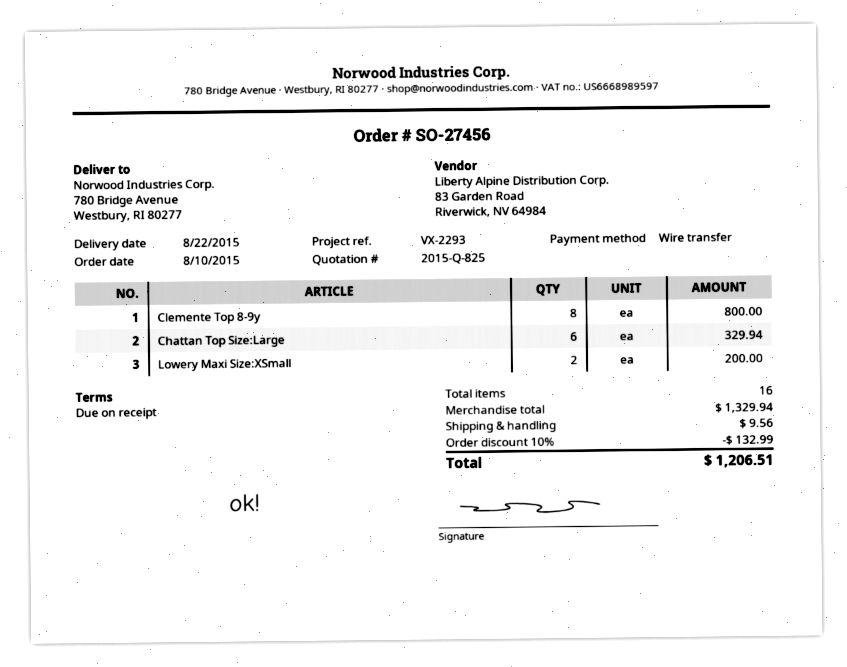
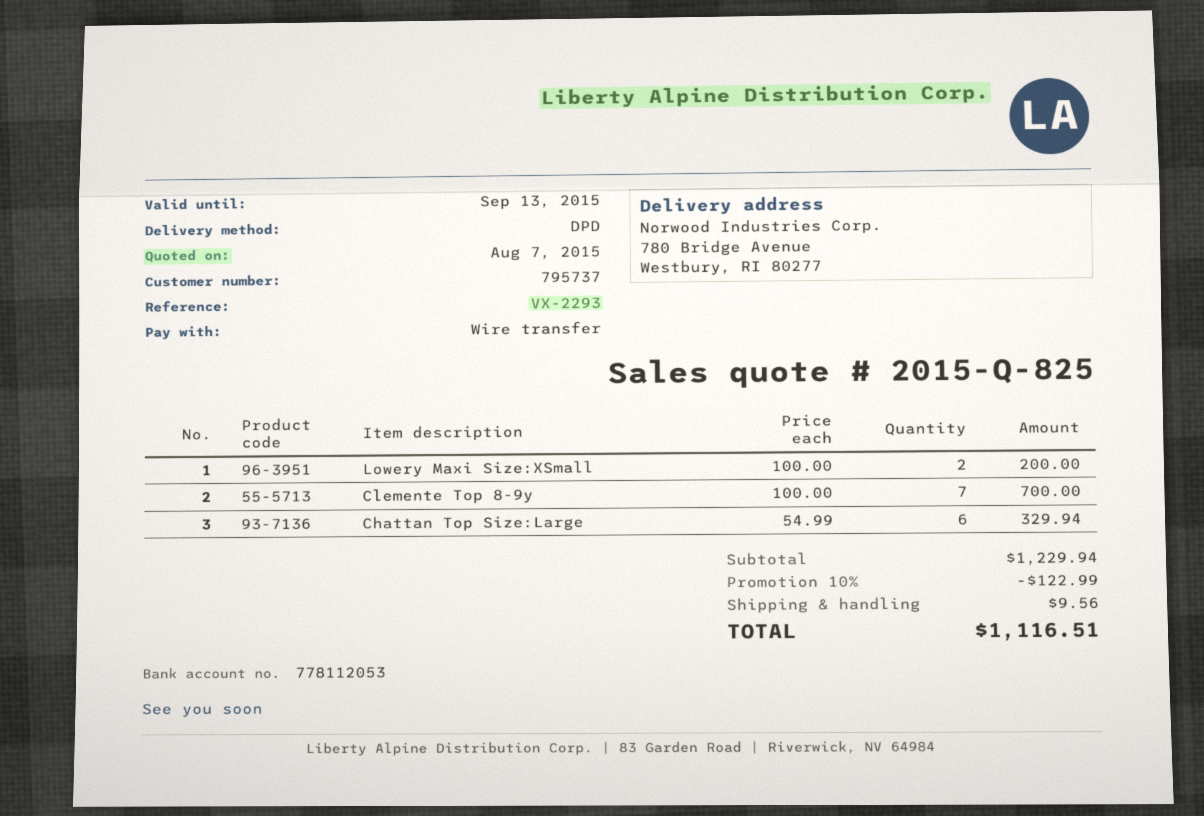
Clemente Top 8-9y: 8 for 800.00 -> 7 for 700.00
subtotal: 1329.94 -> 1229.94
discount: 10% = 132.99 -> 10% = 122.99
total: 1206.51 -> 1116.51

